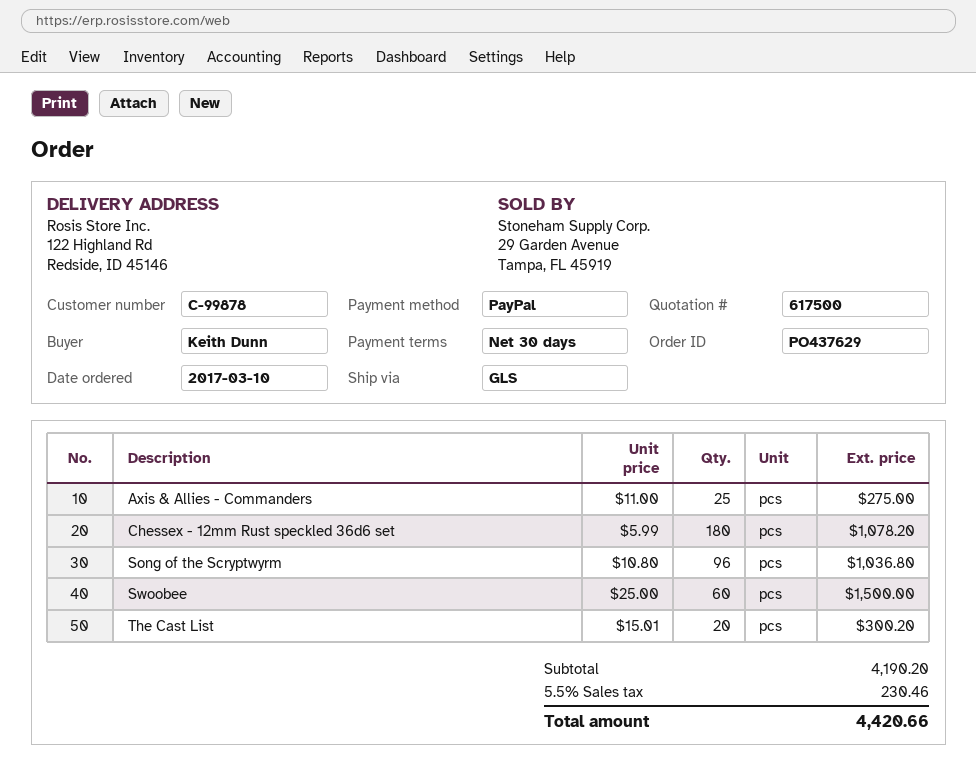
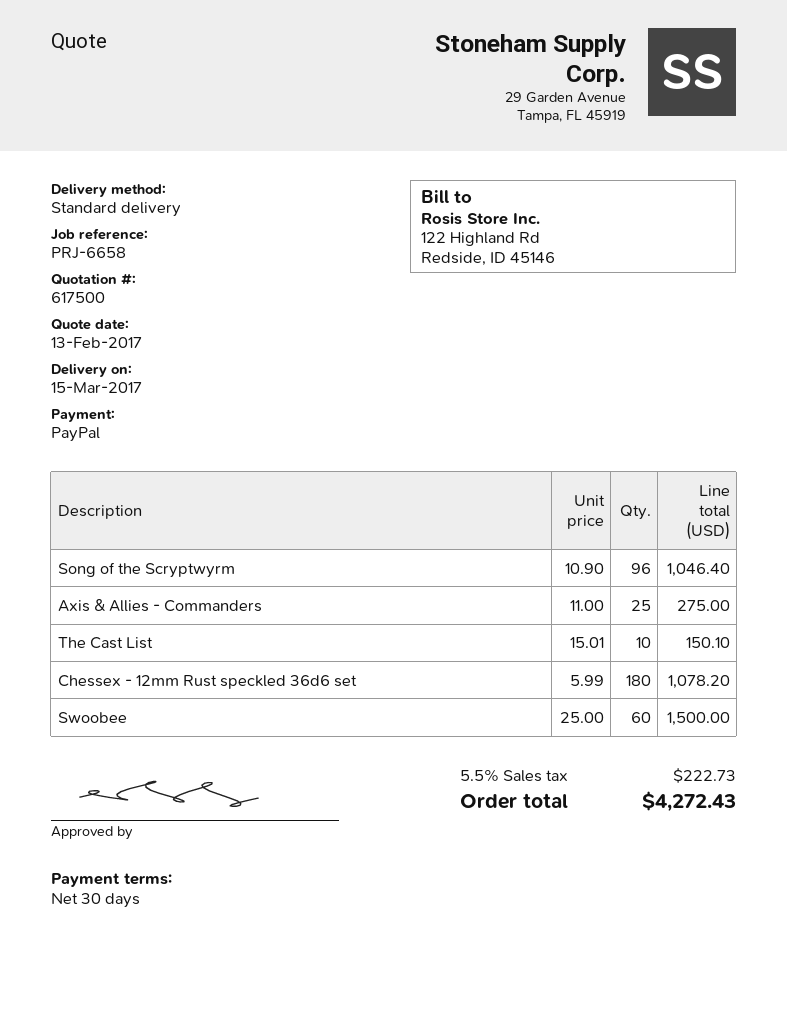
shipping method: GLS -> standard
Song of the Scryptwyrm: 96 x 10.80 = 1036.80 -> 96 x 10.90 = 1046.40
The Cast List: 20 x 15.01 = 300.20 -> 10 x 15.01 = 150.10
tax: 5.5% = 230.46 -> 5.5% = 222.73
total: 4420.66 -> 4272.43

